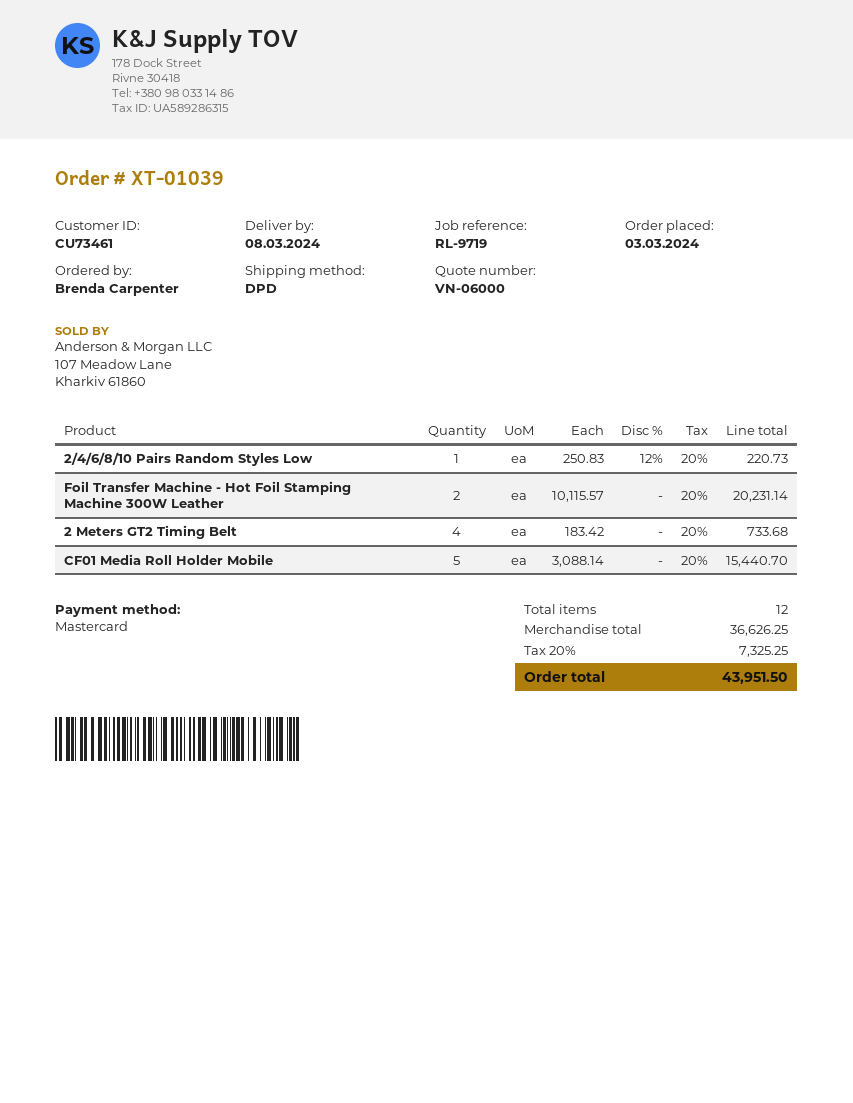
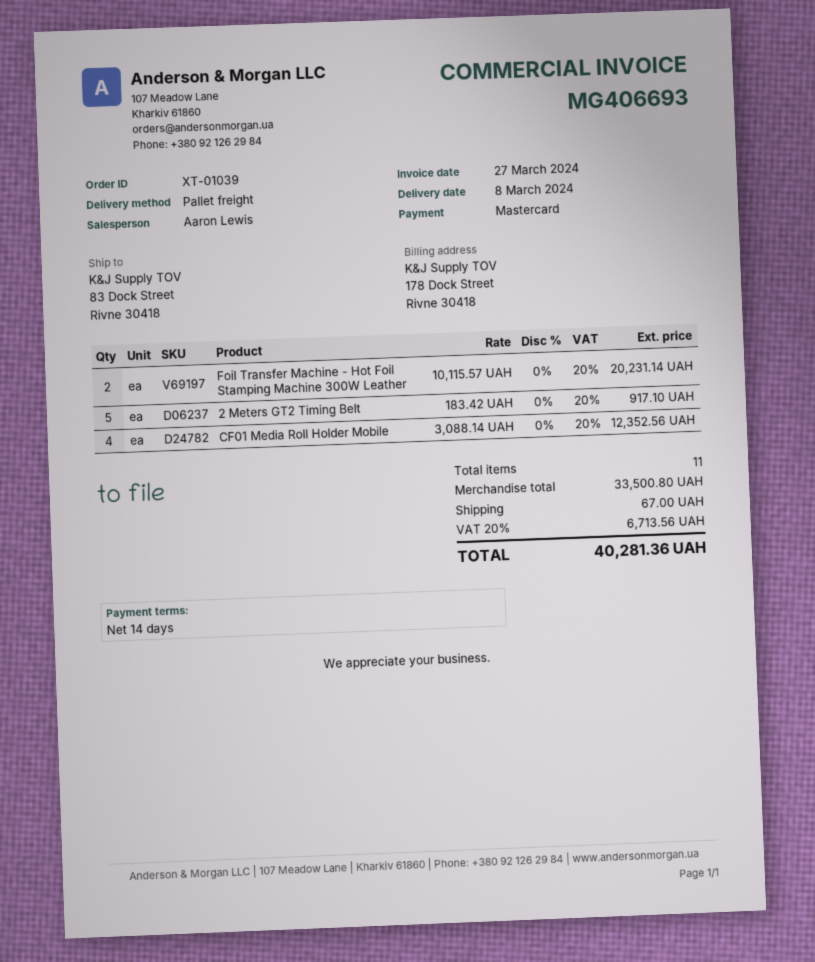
shipping method: DPD -> pallet freight
2/4/6/8/10 Pairs Random Styles Low: 1 x 250.83 - 12% = 220.73 -> none
2 Meters GT2 Timing Belt: 4 x 183.42 = 733.68 -> 5 x 183.42 = 917.10
CF01 Media Roll Holder Mobile: 5 x 3088.14 = 15440.70 -> 4 x 3088.14 = 12352.56
total quantity: 12 -> 11
subtotal: 36626.25 -> 33500.80
shipping: none -> 67.00
tax: 20% = 7325.25 -> 20% = 6713.56
total: 43951.50 -> 40281.36

